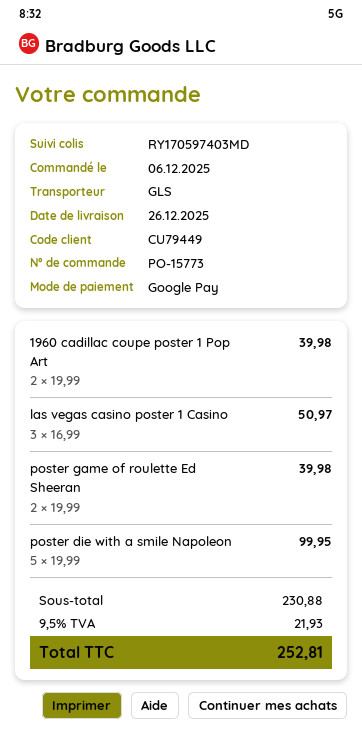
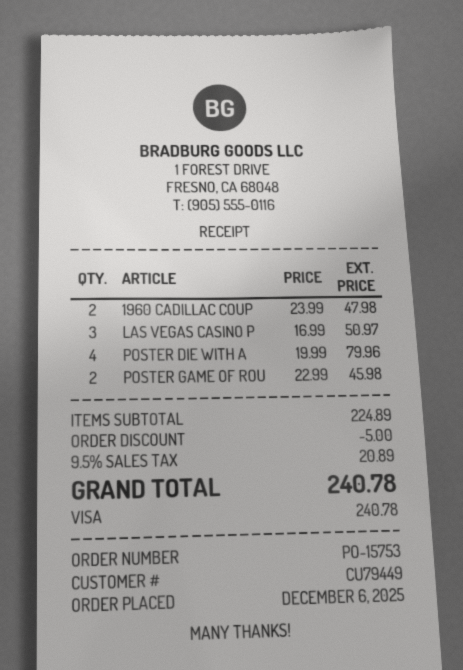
order number: PO-15773 -> PO-15753
payment method: Google Pay -> Visa
1960 cadillac coupe poster 1 Pop Art: 2 x 19.99 = 39.98 -> 2 x 23.99 = 47.98
poster game of roulette Ed Sheeran: 2 x 19.99 = 39.98 -> 2 x 22.99 = 45.98
poster die with a smile Napoleon: 5 x 19.99 = 99.95 -> 4 x 19.99 = 79.96
subtotal: 230.88 -> 224.89
discount: none -> 5.00
tax: 9.5% = 21.93 -> 9.5% = 20.89
total: 252.81 -> 240.78

